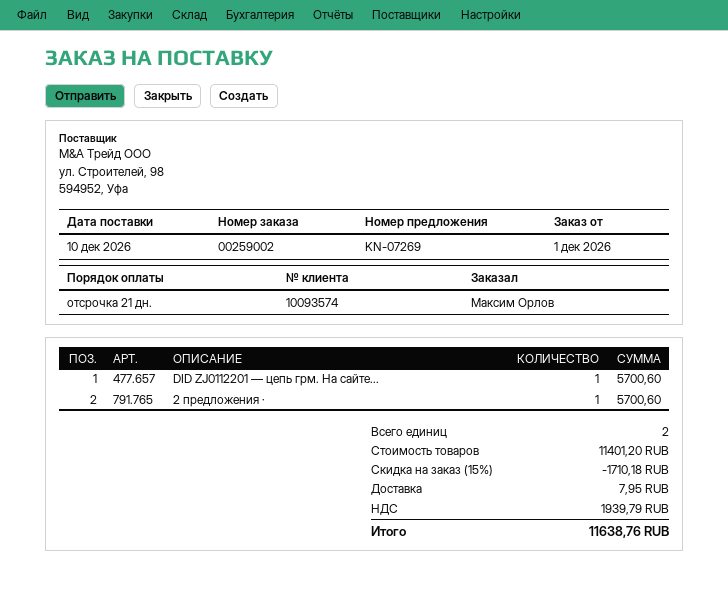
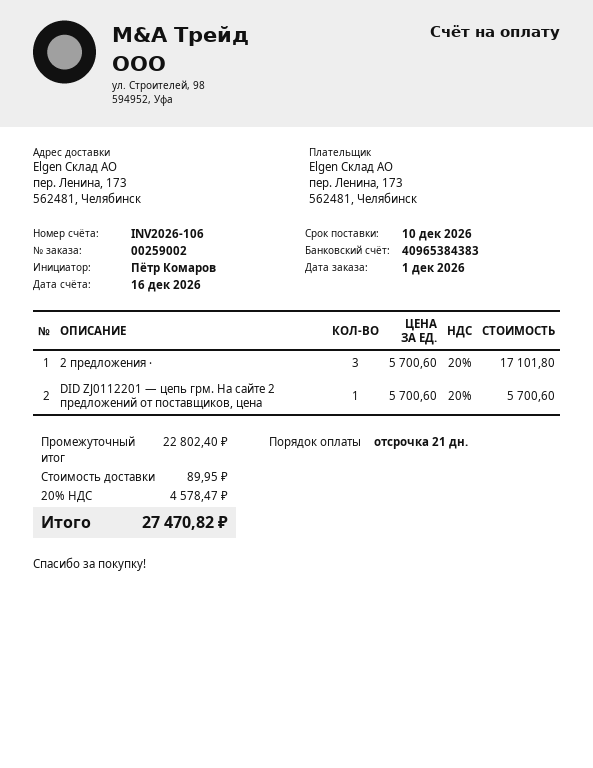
ordered by: Максим Орлов -> Пётр Комаров
2 предложения ·: 1 for 5700.60 -> 3 for 17101.80
subtotal: 11401.20 -> 22802.40
discount: 15% = 1710.18 -> none
shipping: 7.95 -> 89.95
tax: 1939.79 -> 4578.47
total: 11638.76 -> 27470.82

